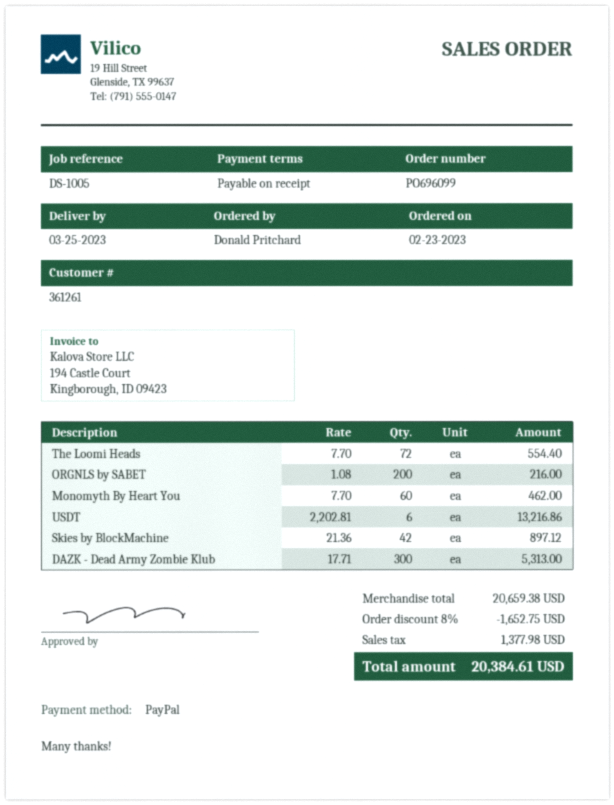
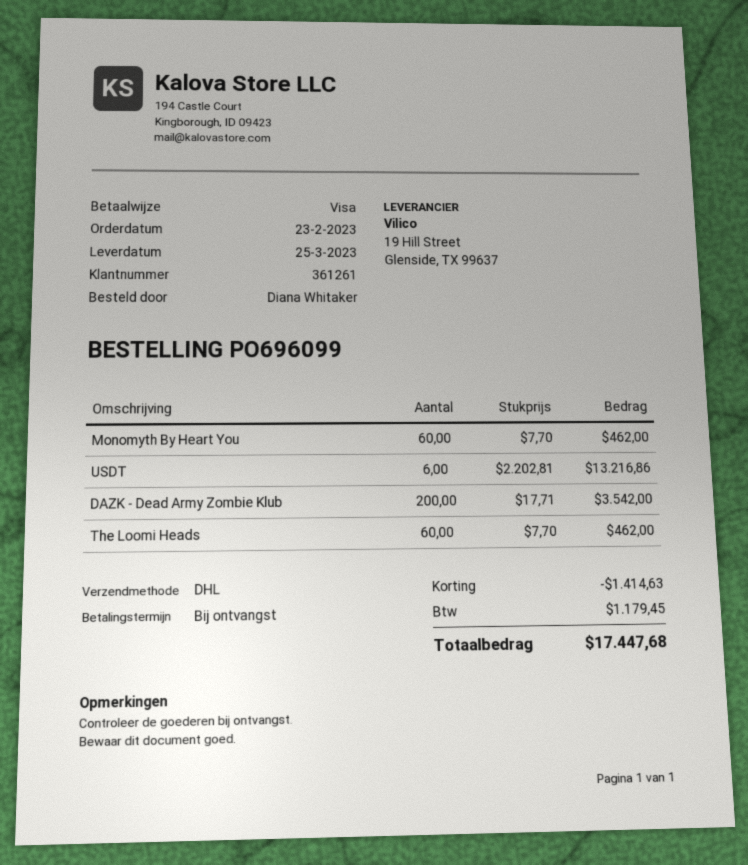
ordered by: Donald Pritchard -> Diana Whitaker
payment method: PayPal -> Visa
The Loomi Heads: 72 x 7.70 = 554.40 -> 60 x 7.70 = 462.00
ORGNLS by SABET: 200 x 1.08 = 216.00 -> none
Skies by BlockMachine: 42 x 21.36 = 897.12 -> none
DAZK - Dead Army Zombie Klub: 300 x 17.71 = 5313.00 -> 200 x 17.71 = 3542.00
discount: 1652.75 -> 1414.63
tax: 1377.98 -> 1179.45
total: 20384.61 -> 17447.68

